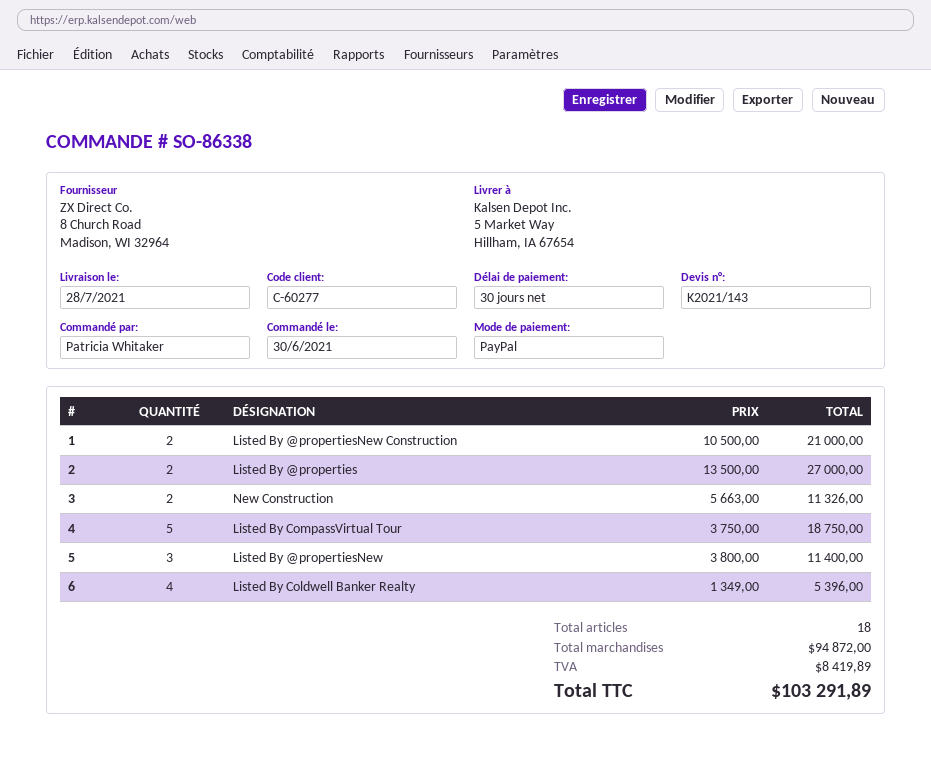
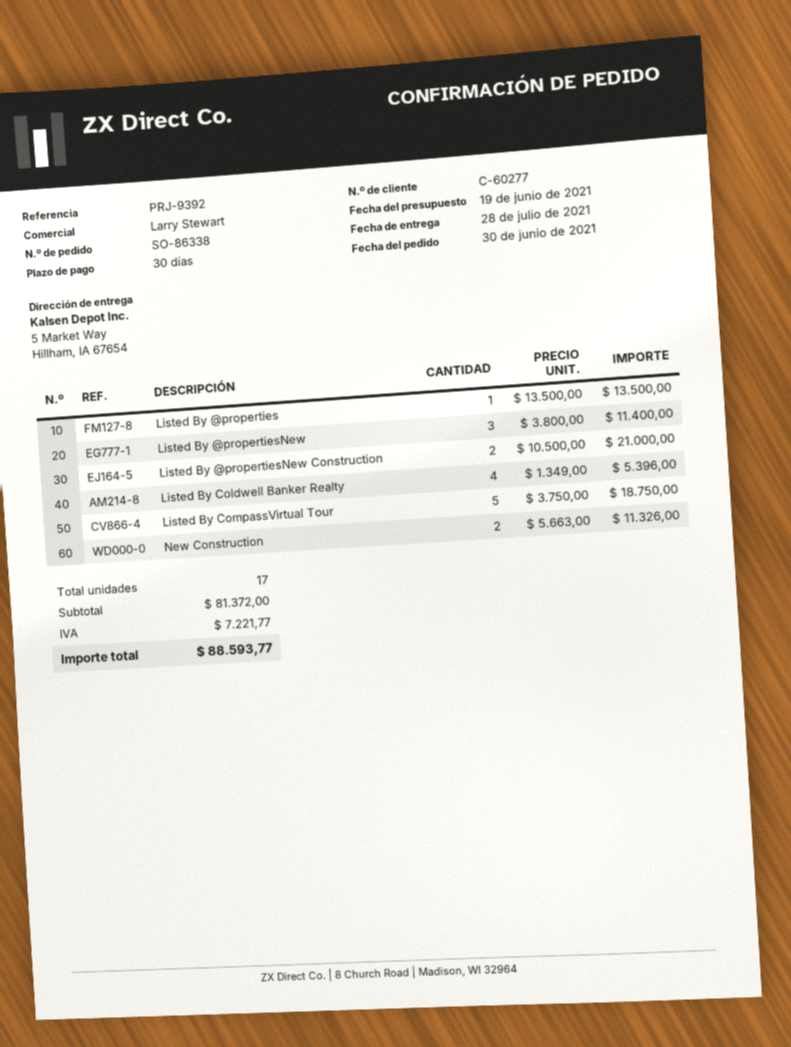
Listed By @properties: 2 x 13500.00 = 27000.00 -> 1 x 13500.00 = 13500.00
total quantity: 18 -> 17
subtotal: 94872.00 -> 81372.00
tax: 8419.89 -> 7221.77
total: 103291.89 -> 88593.77

